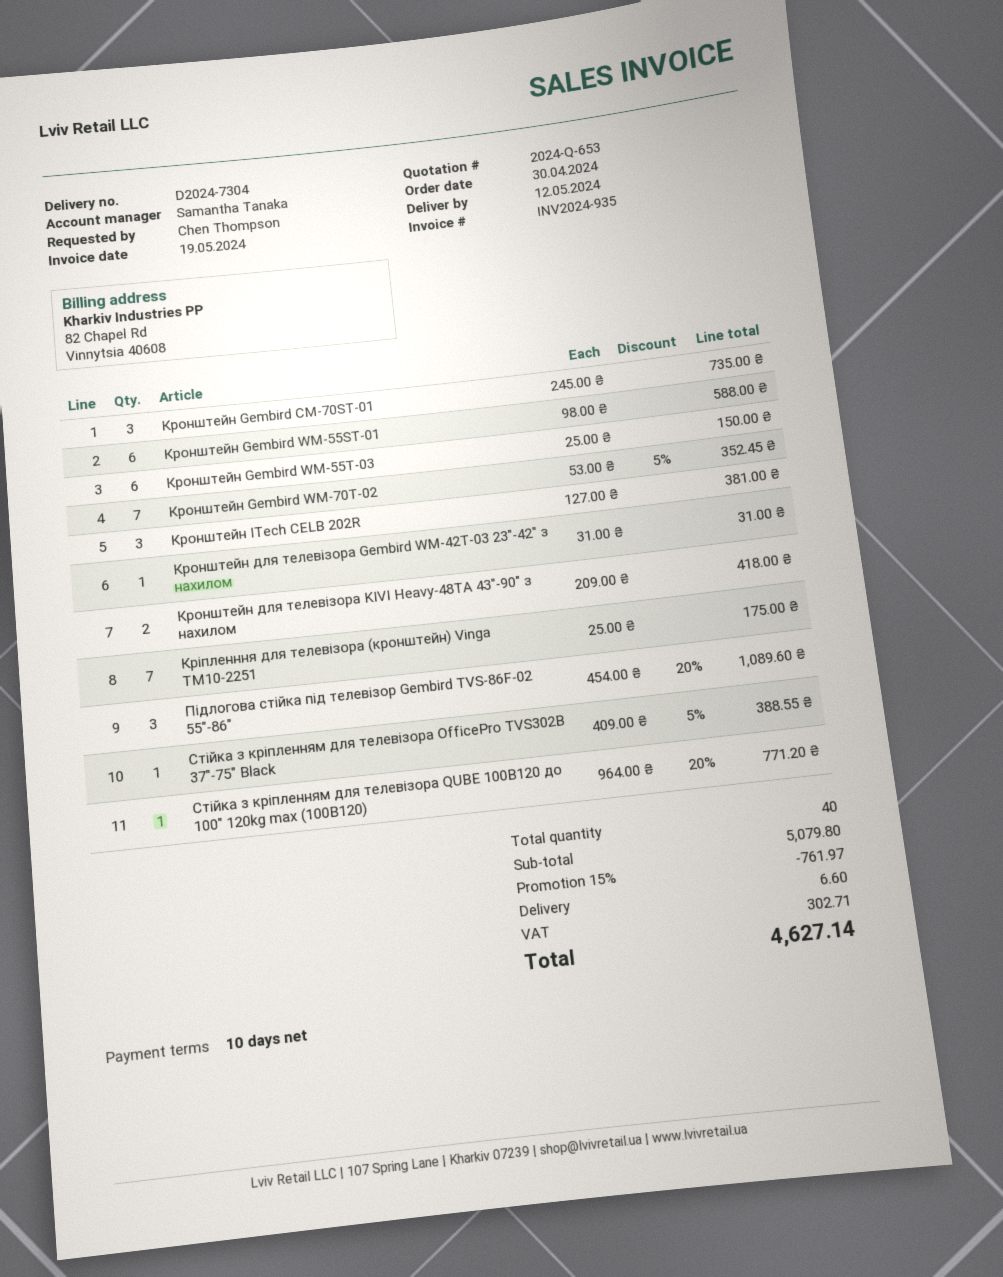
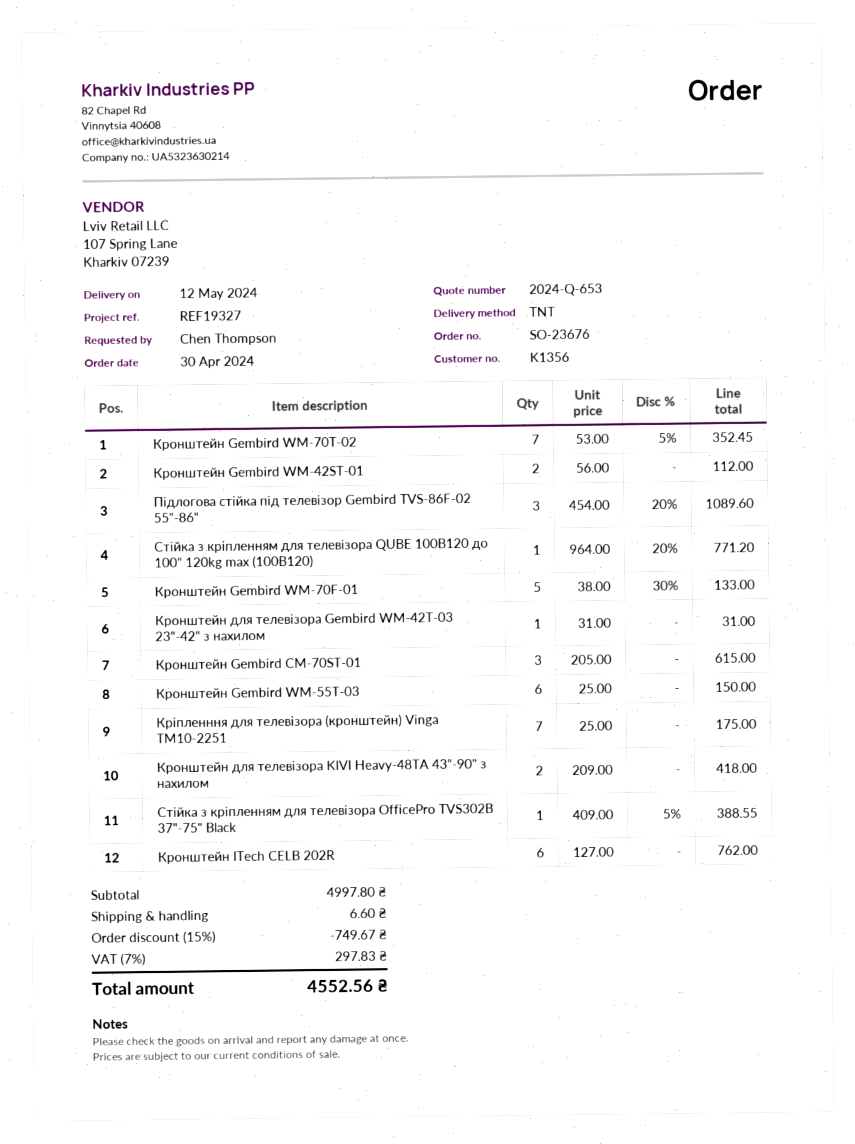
Кронштейн Gembird CM-70ST-01: 3 x 245.00 = 735.00 -> 3 x 205.00 = 615.00
Кронштейн Gembird WM-55ST-01: 6 x 98.00 = 588.00 -> none
Кронштейн ITech CELB 202R: 3 x 127.00 = 381.00 -> 6 x 127.00 = 762.00
Кронштейн Gembird WM-42ST-01: none -> 2 x 56.00 = 112.00
Кронштейн Gembird WM-70F-01: none -> 5 x 38.00 - 30% = 133.00
subtotal: 5079.80 -> 4997.80
discount: 15% = 761.97 -> 15% = 749.67
tax: 302.71 -> 297.83
total: 4627.14 -> 4552.56

